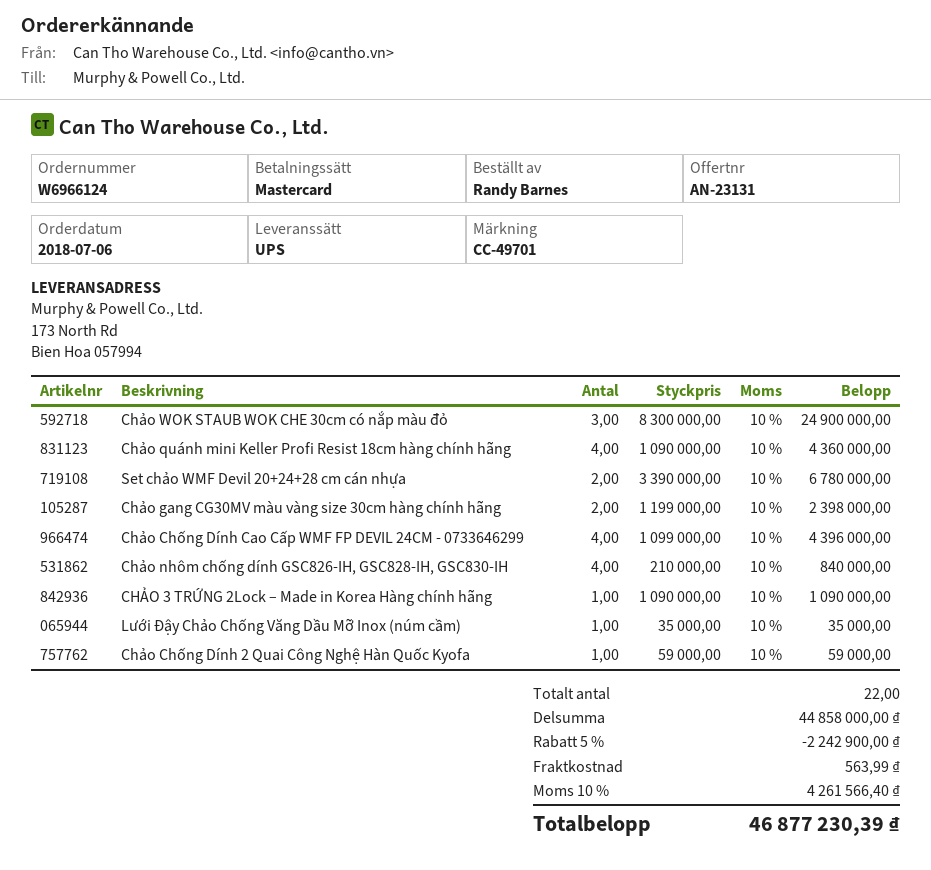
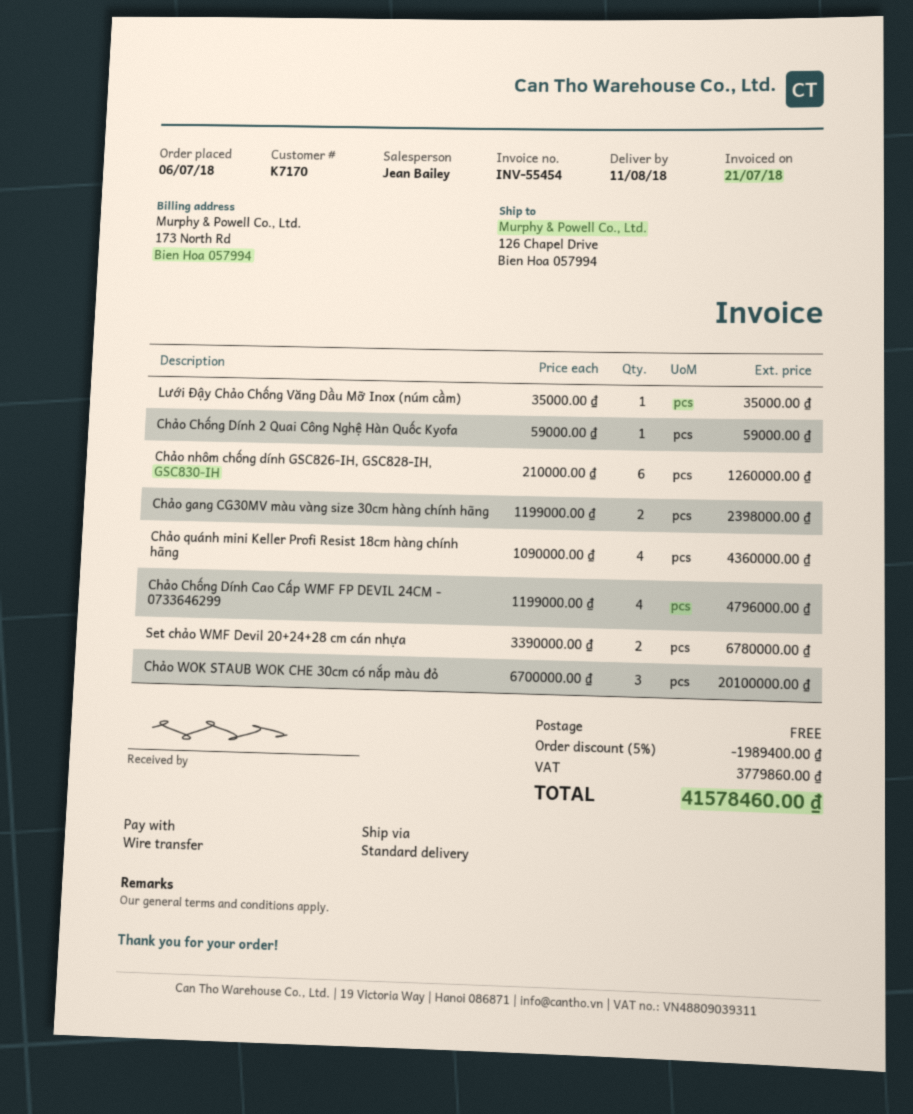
payment method: Mastercard -> bank transfer
shipping method: UPS -> standard
ship to: 173 North Rd, Bien Hoa 057994 -> 126 Chapel Drive, Bien Hoa 057994
Chảo WOK STAUB WOK CHE 30cm có nắp màu đỏ: 3 x 8300000.00 = 24900000.00 -> 3 x 6700000.00 = 20100000.00
Chảo Chống Dính Cao Cấp WMF FP DEVIL 24CM - 0733646299: 4 x 1099000.00 = 4396000.00 -> 4 x 1199000.00 = 4796000.00
Chảo nhôm chống dính GSC826-IH, GSC828-IH, GSC830-IH: 4 x 210000.00 = 840000.00 -> 6 x 210000.00 = 1260000.00
CHẢO 3 TRỨNG 2Lock – Made in Korea Hàng chính hãng: 1 x 1090000.00 = 1090000.00 -> none
discount: 5% = 2242900.00 -> 5% = 1989400.00
shipping: 563.99 -> 0.00
tax: 4261566.40 -> 3779860.00
total: 46877230.39 -> 41578460.00

